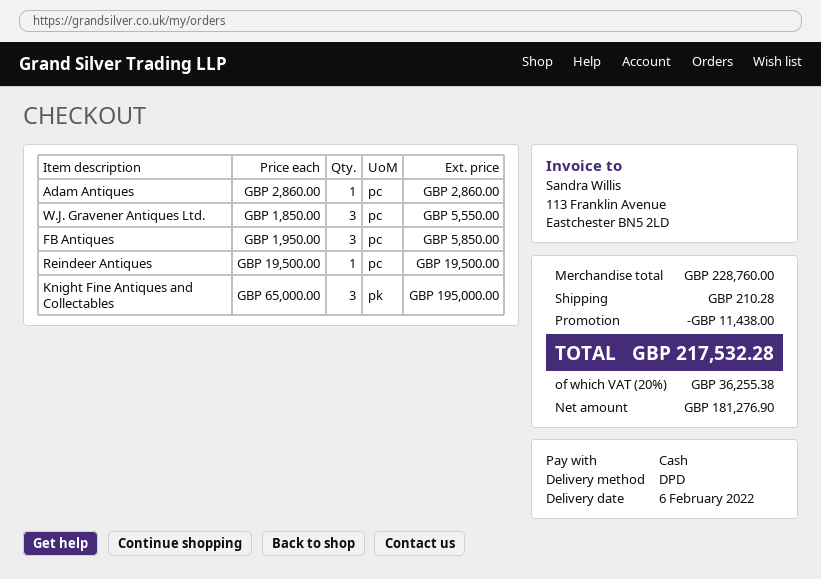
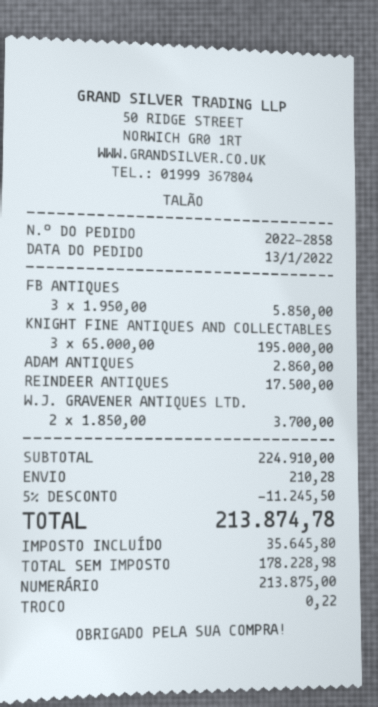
W.J. Gravener Antiques Ltd.: 3 x 1850.00 = 5550.00 -> 2 x 1850.00 = 3700.00
Reindeer Antiques: 1 x 19500.00 = 19500.00 -> 1 x 17500.00 = 17500.00
subtotal: 228760.00 -> 224910.00
discount: 11438.00 -> 11245.50
net: 181276.90 -> 178228.98
tax: 36255.38 -> 35645.80
total: 217532.28 -> 213874.78

